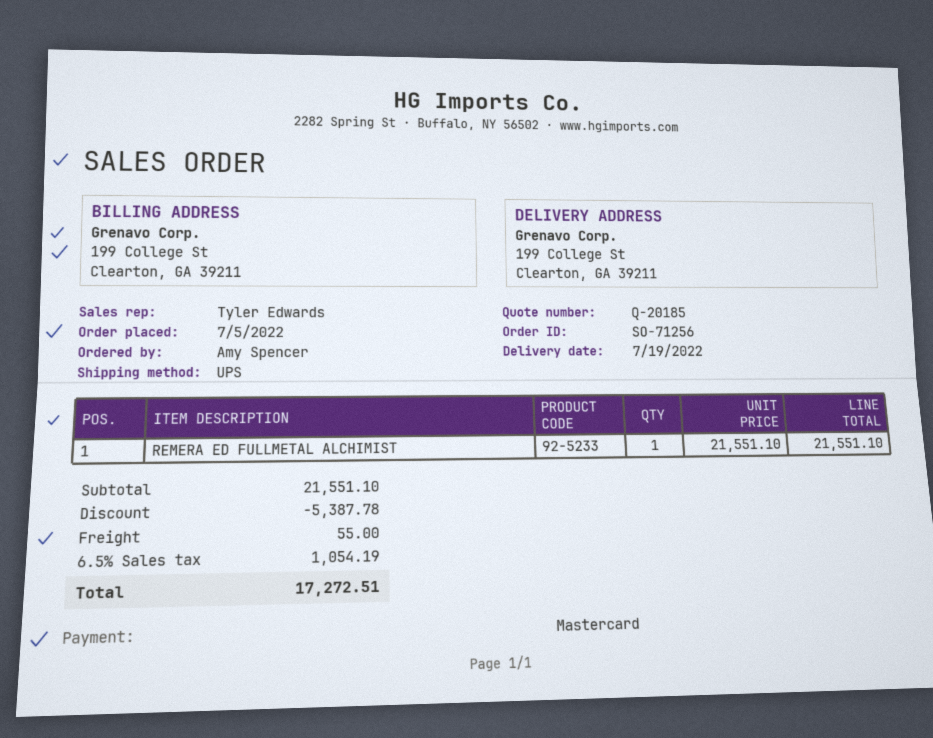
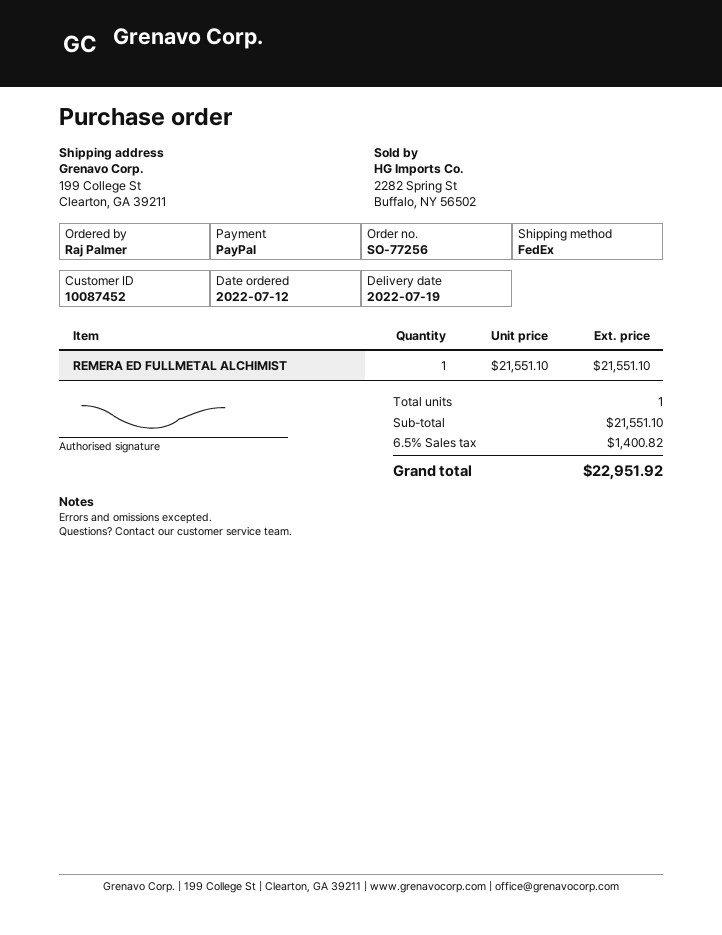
order number: SO-71256 -> SO-77256
order date: 2022-07-05 -> 2022-07-12
ordered by: Amy Spencer -> Raj Palmer
payment method: Mastercard -> PayPal
shipping method: UPS -> FedEx
discount: 5387.78 -> none
shipping: 55.00 -> none
tax: 6.5% = 1054.19 -> 6.5% = 1400.82
total: 17272.51 -> 22951.92

